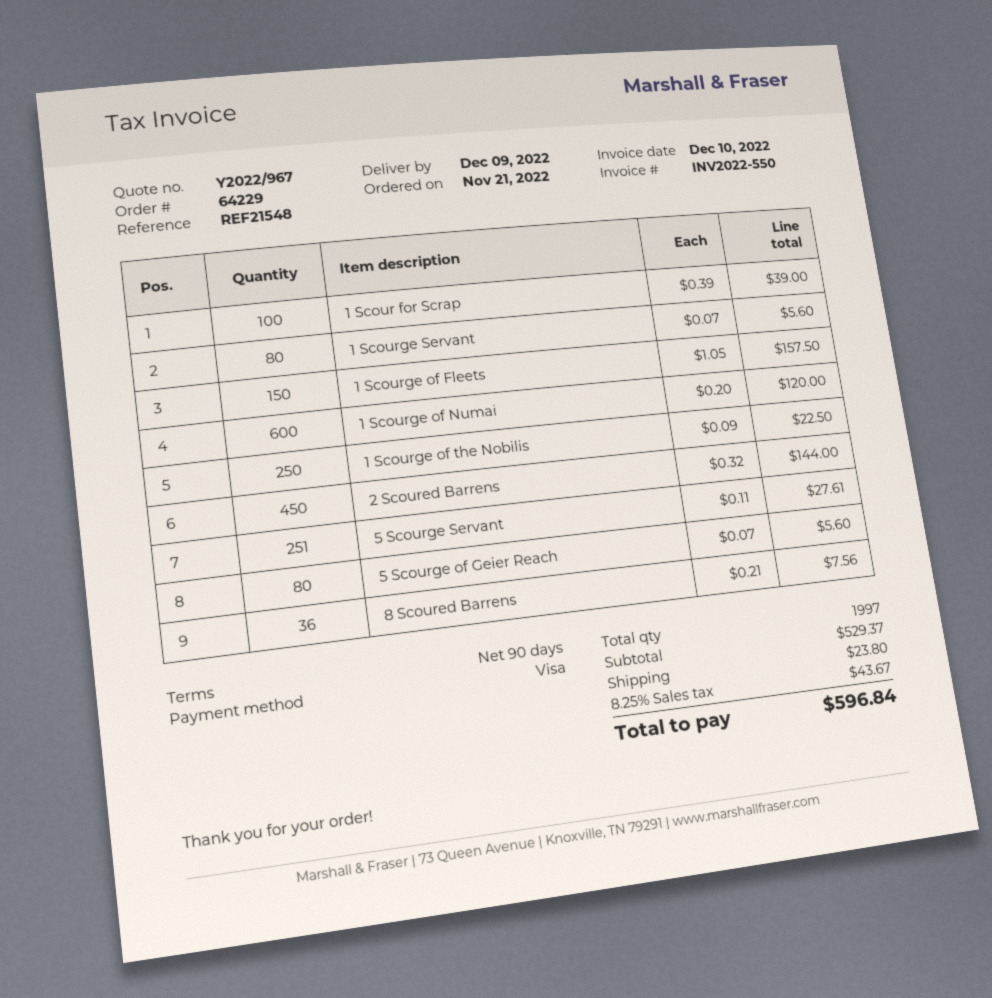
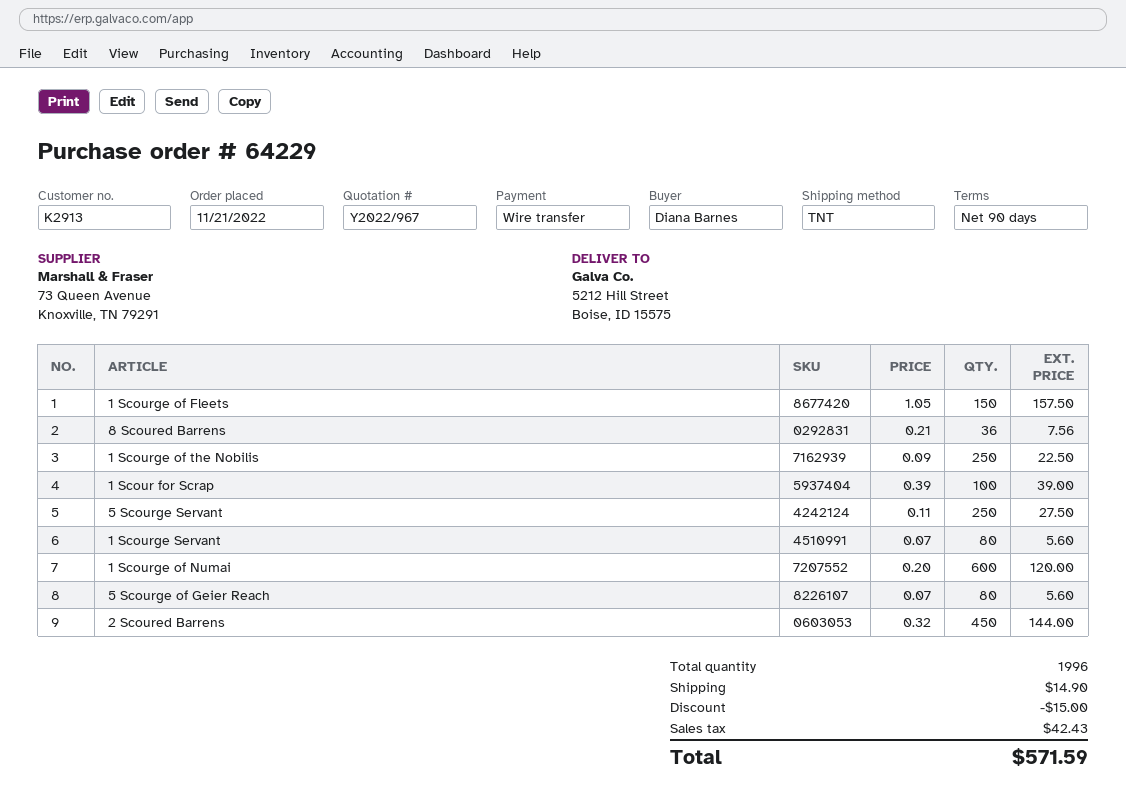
payment method: Visa -> bank transfer
5 Scourge Servant: 251 x 0.11 = 27.61 -> 250 x 0.11 = 27.50
total quantity: 1997 -> 1996
discount: none -> 15.00
shipping: 23.80 -> 14.90
tax: 43.67 -> 42.43
total: 596.84 -> 571.59

